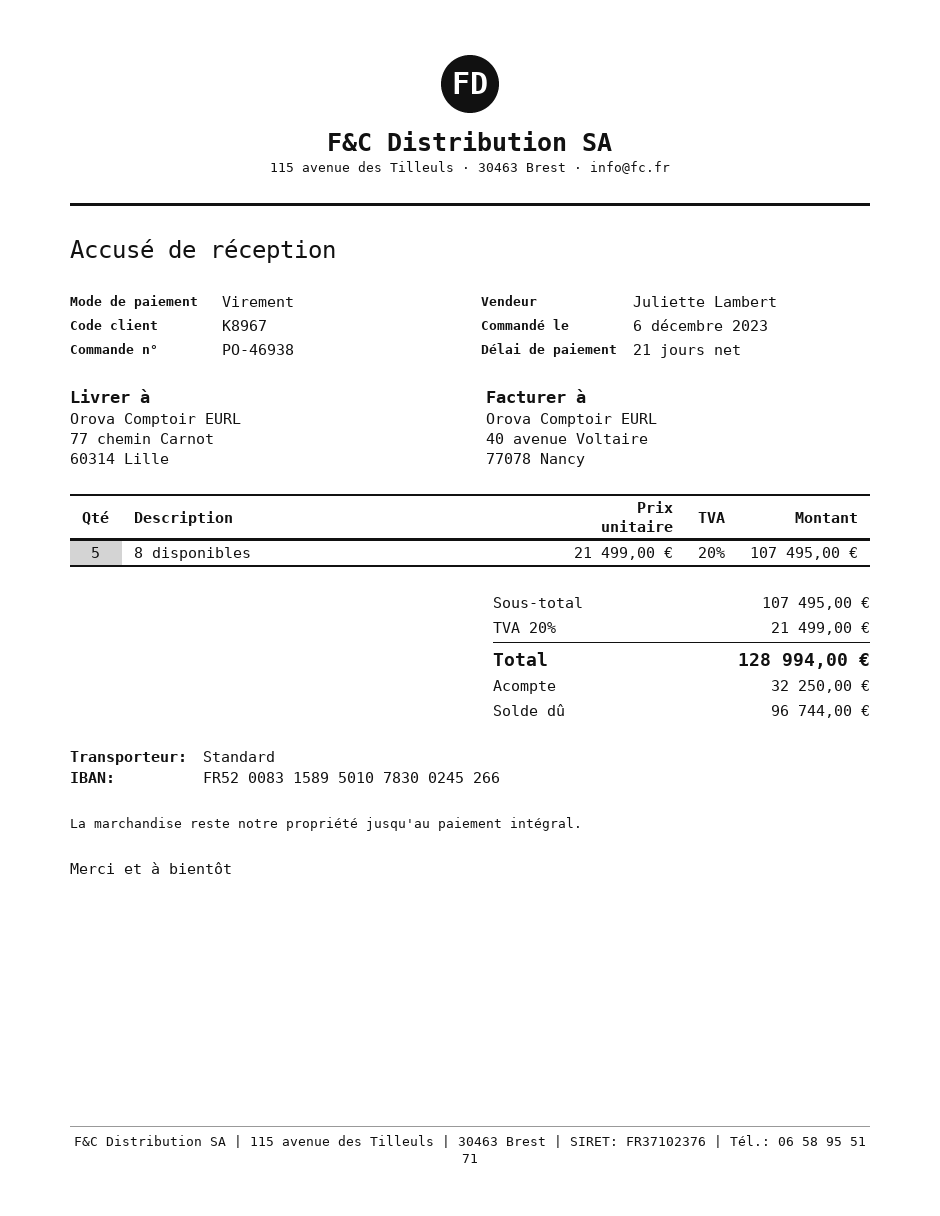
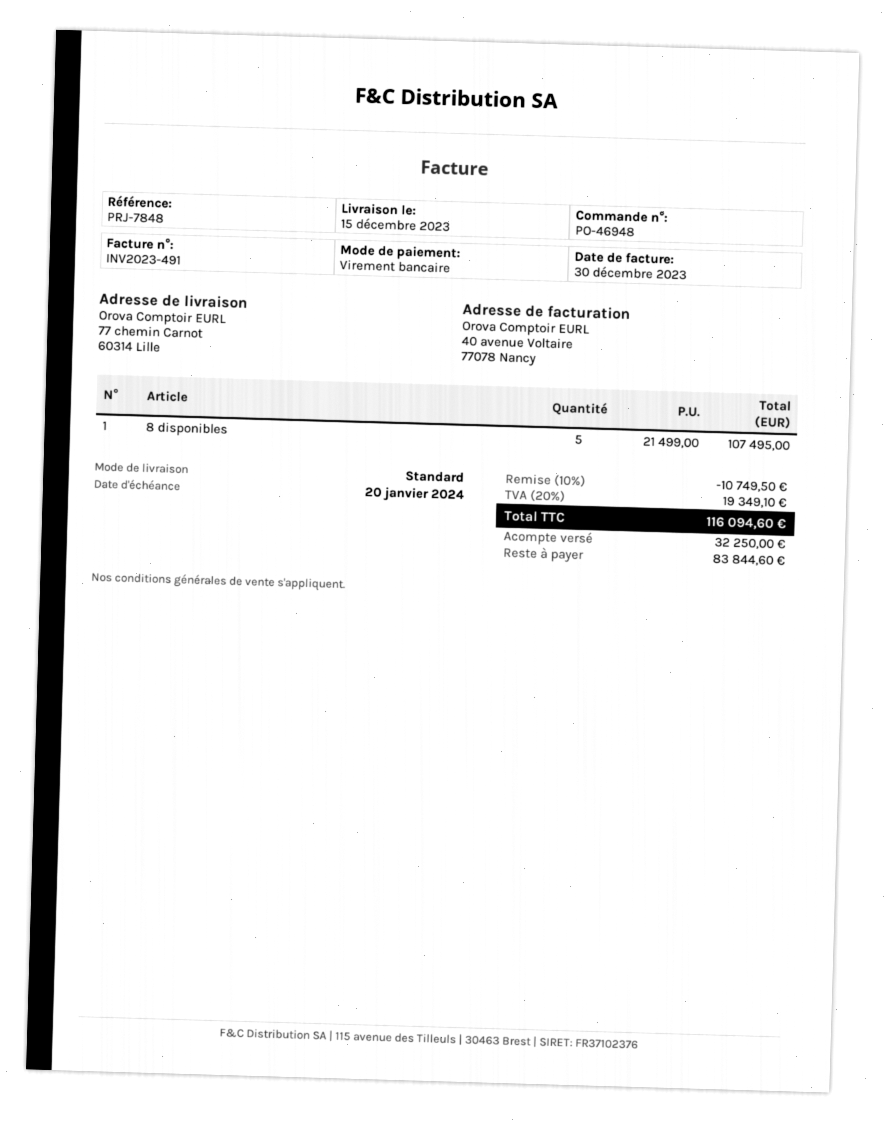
order number: PO-46938 -> PO-46948
discount: none -> 10% = 10749.50
tax: 20% = 21499.00 -> 20% = 19349.10
total: 128994.00 -> 116094.60
balance: 96744.00 -> 83844.60

